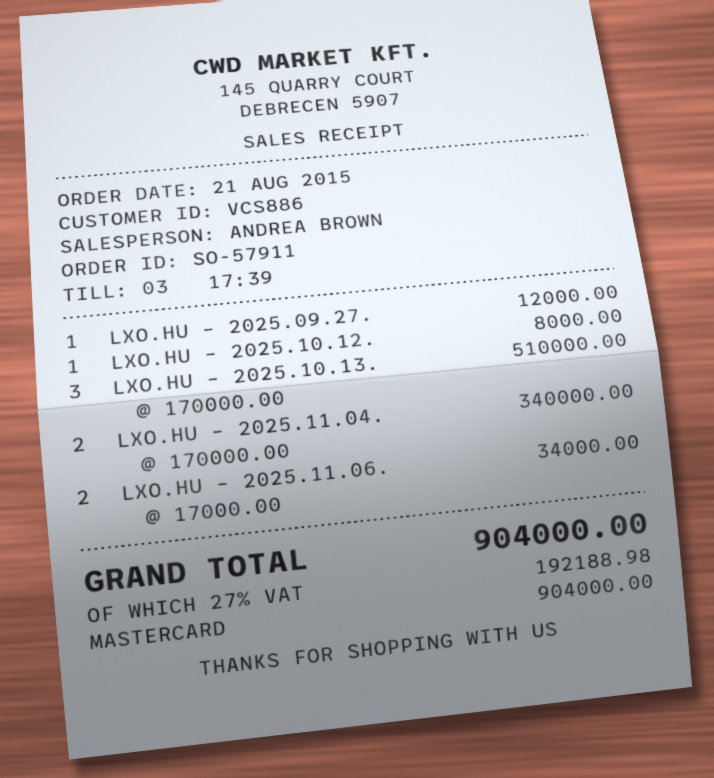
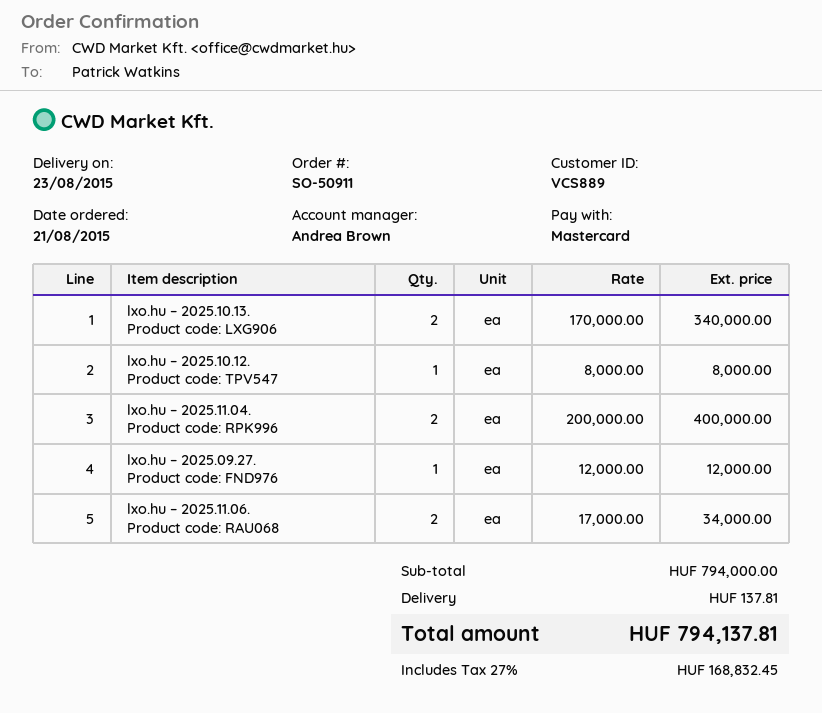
order number: SO-57911 -> SO-50911
customer number: VCS886 -> VCS889
LXO.HU – 2025.10.13.: 3 x 170000.00 = 510000.00 -> 2 x 170000.00 = 340000.00
LXO.HU – 2025.11.04.: 2 x 170000.00 = 340000.00 -> 2 x 200000.00 = 400000.00
shipping: none -> 137.81
tax: 27% = 192188.98 -> 27% = 168832.45
total: 904000.00 -> 794137.81

